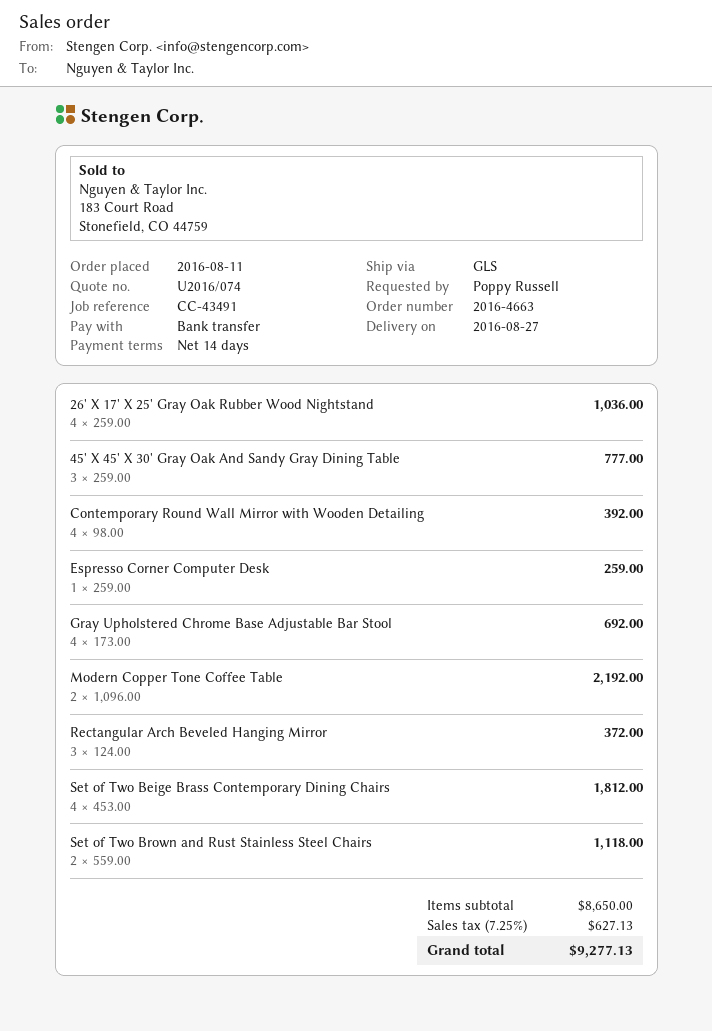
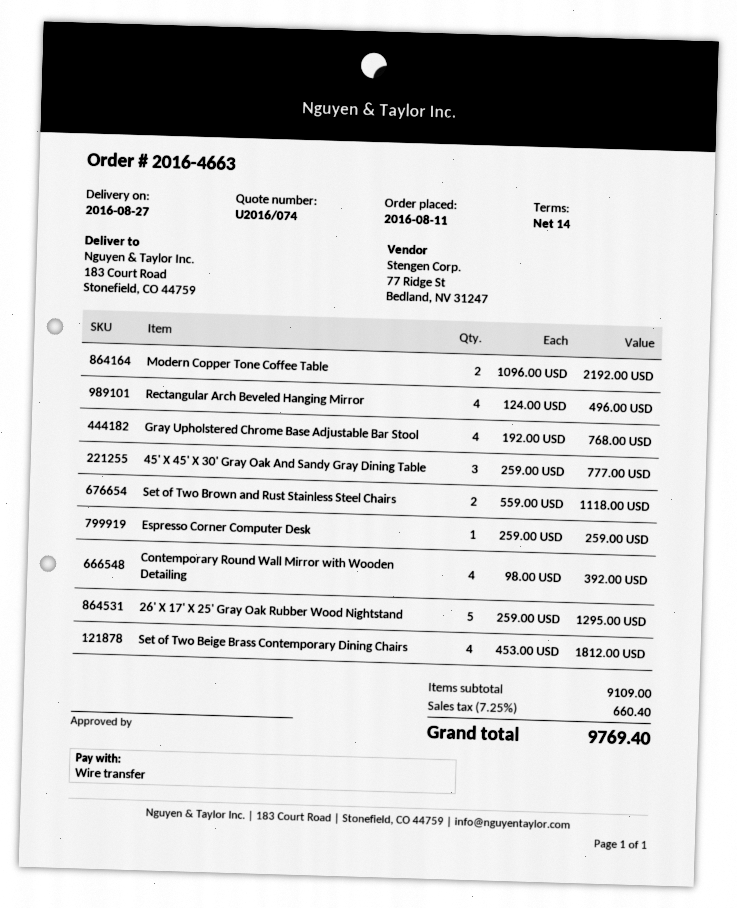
26' X 17' X 25' Gray Oak Rubber Wood Nightstand: 4 x 259.00 = 1036.00 -> 5 x 259.00 = 1295.00
Gray Upholstered Chrome Base Adjustable Bar Stool: 4 x 173.00 = 692.00 -> 4 x 192.00 = 768.00
Rectangular Arch Beveled Hanging Mirror: 3 x 124.00 = 372.00 -> 4 x 124.00 = 496.00
subtotal: 8650.00 -> 9109.00
tax: 7.25% = 627.13 -> 7.25% = 660.40
total: 9277.13 -> 9769.40

